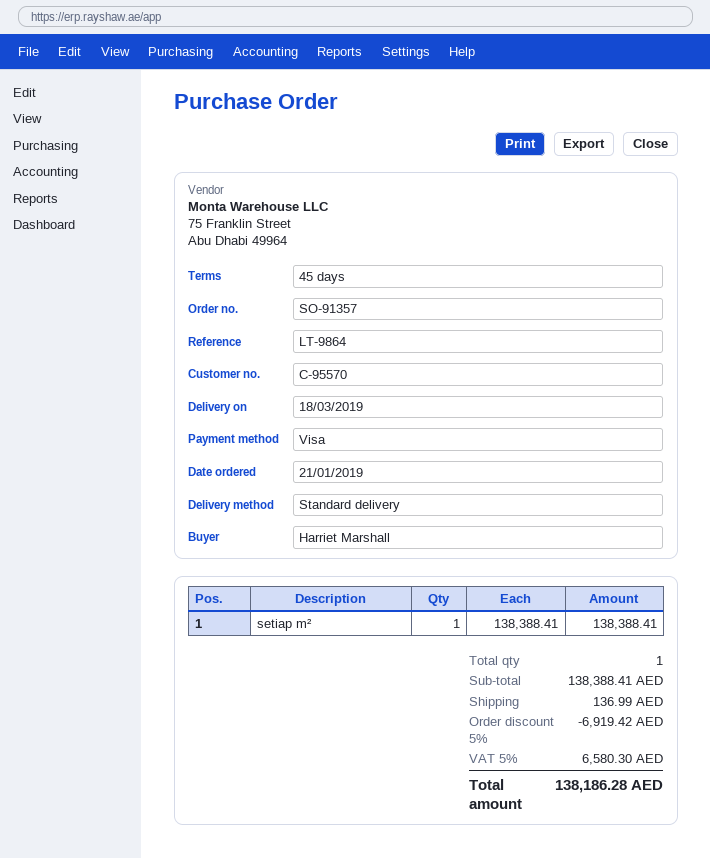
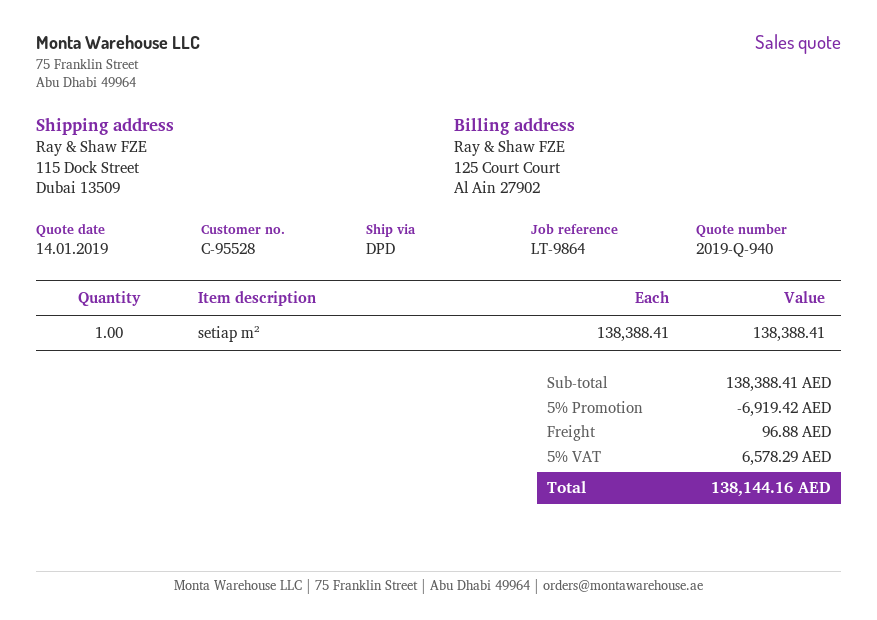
customer number: C-95570 -> C-95528
shipping method: standard -> DPD
shipping: 136.99 -> 96.88
tax: 5% = 6580.30 -> 5% = 6578.29
total: 138186.28 -> 138144.16

